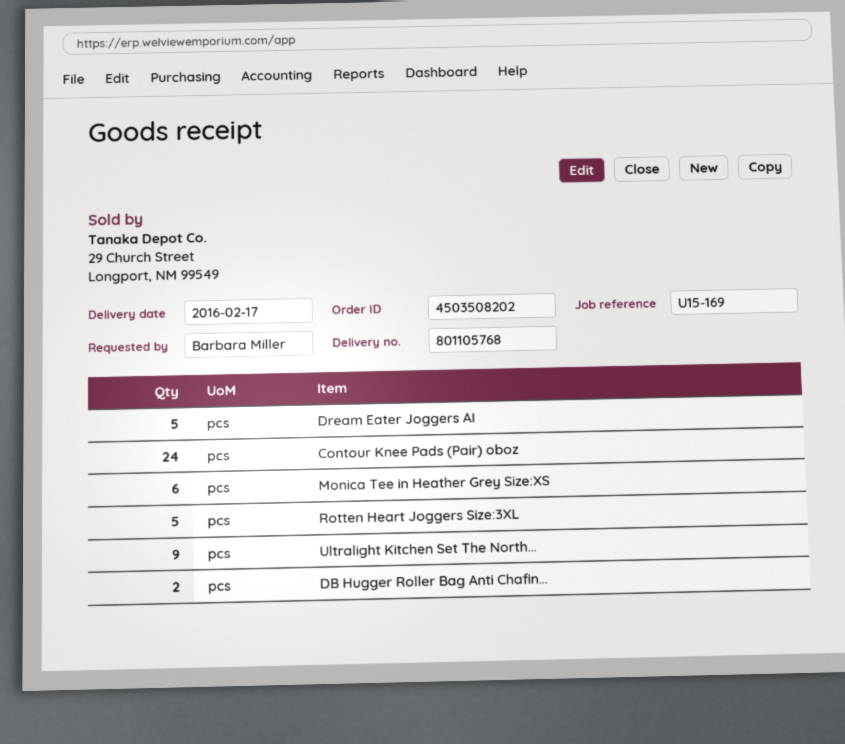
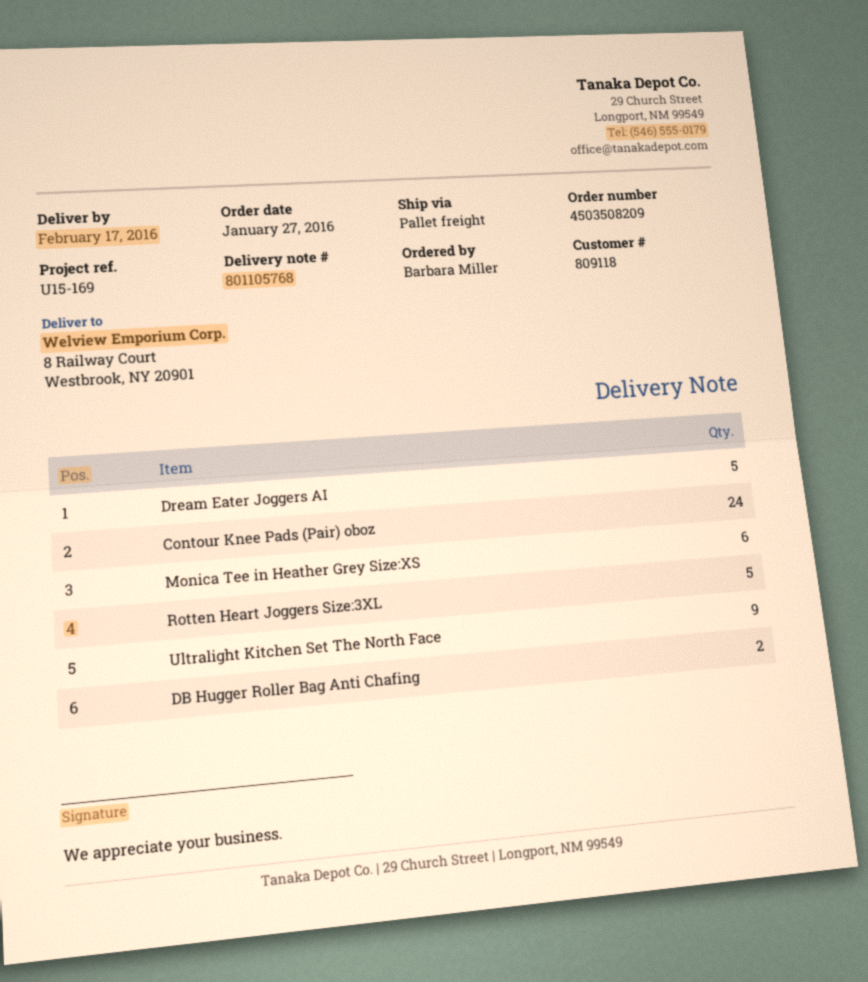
order number: 4503508202 -> 4503508209

